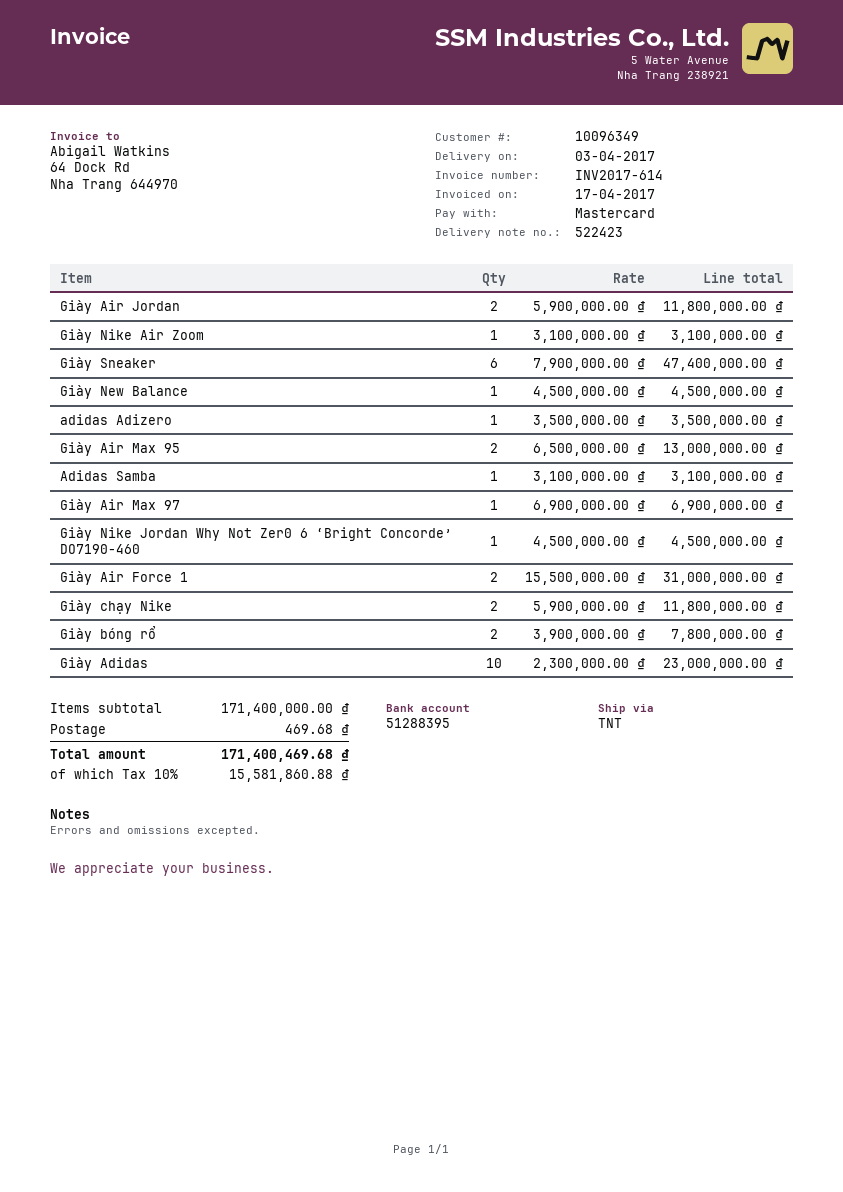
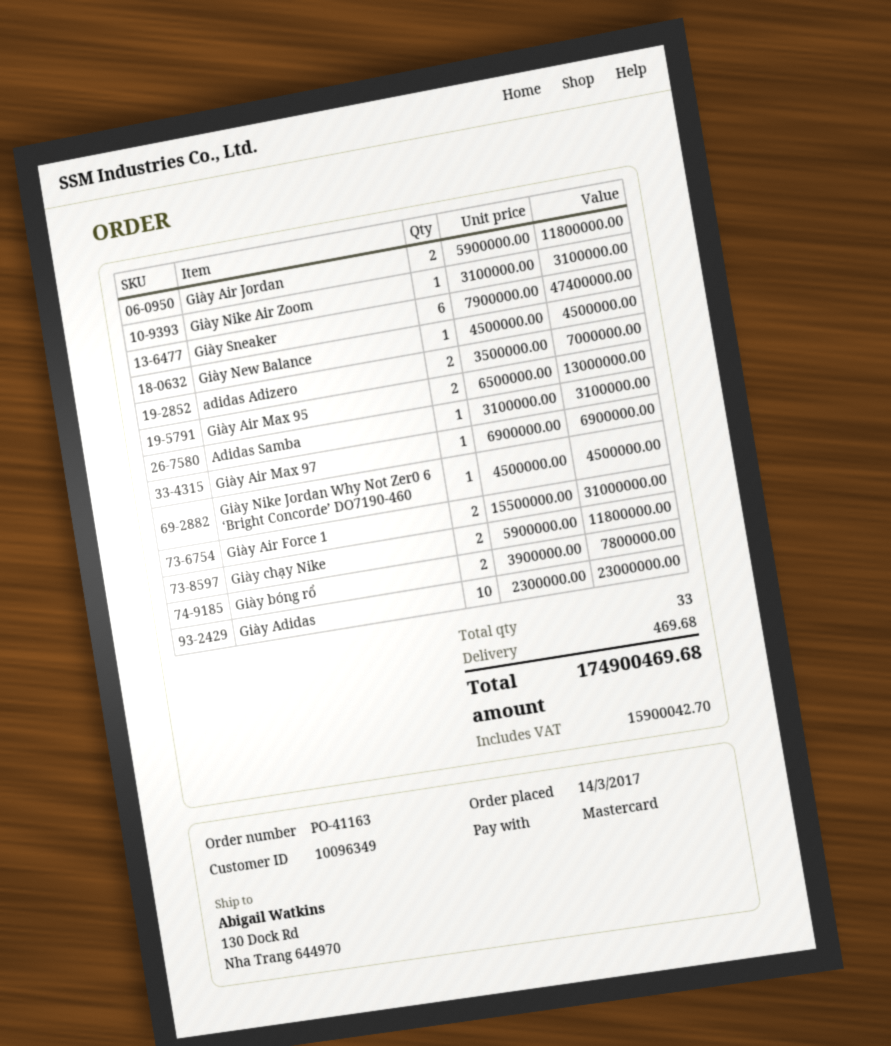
adidas Adizero: 1 x 3500000.00 = 3500000.00 -> 2 x 3500000.00 = 7000000.00
tax: 15581860.88 -> 15900042.70
total: 171400469.68 -> 174900469.68

